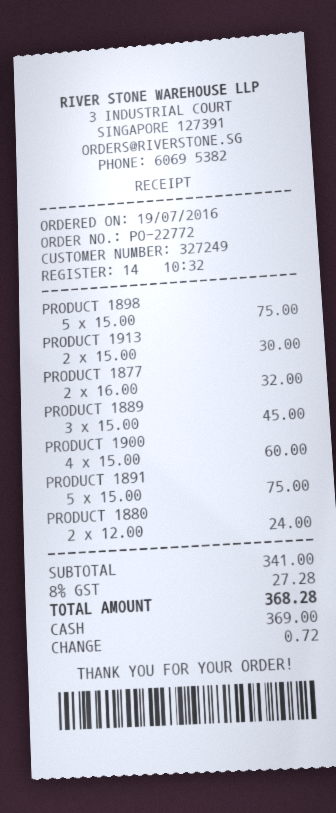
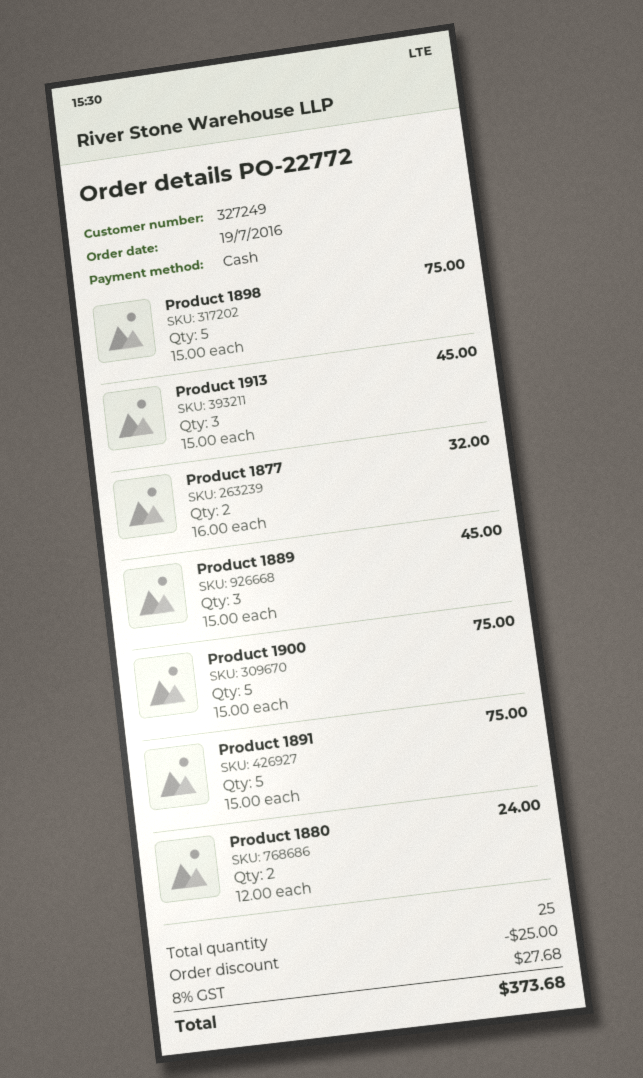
PRODUCT 1913: 2 x 15.00 = 30.00 -> 3 x 15.00 = 45.00
PRODUCT 1900: 4 x 15.00 = 60.00 -> 5 x 15.00 = 75.00
discount: none -> 25.00
tax: 8% = 27.28 -> 8% = 27.68
total: 368.28 -> 373.68

